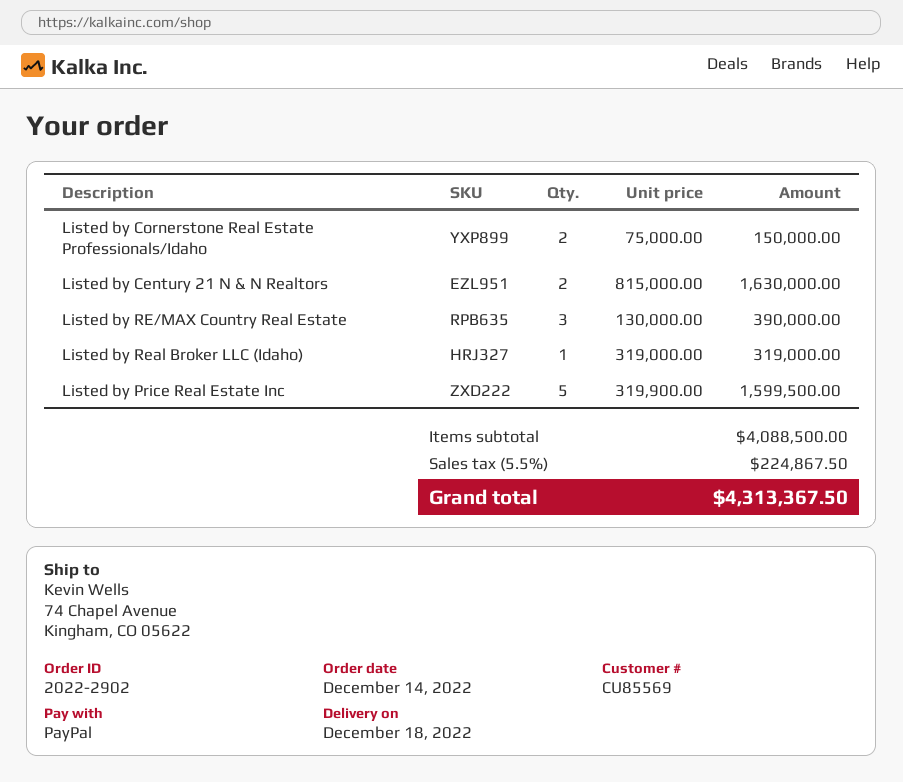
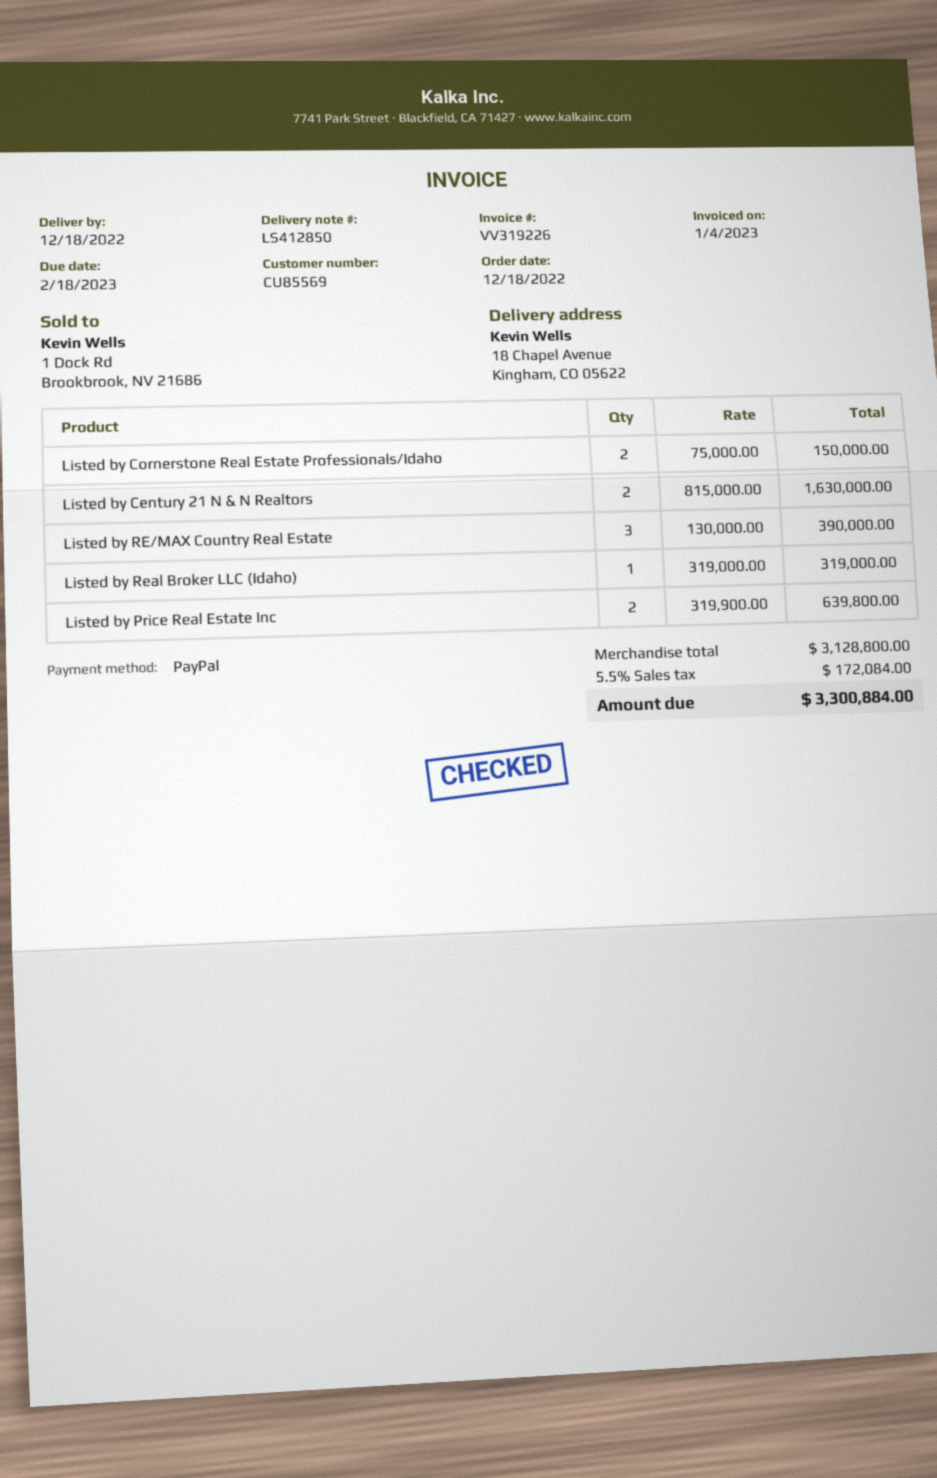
order date: 2022-12-14 -> 2022-12-18
ship to: 74 Chapel Avenue, Kingham, CO 05622 -> 18 Chapel Avenue, Kingham, CO 05622
Listed by Price Real Estate Inc: 5 x 319900.00 = 1599500.00 -> 2 x 319900.00 = 639800.00
subtotal: 4088500.00 -> 3128800.00
tax: 5.5% = 224867.50 -> 5.5% = 172084.00
total: 4313367.50 -> 3300884.00

